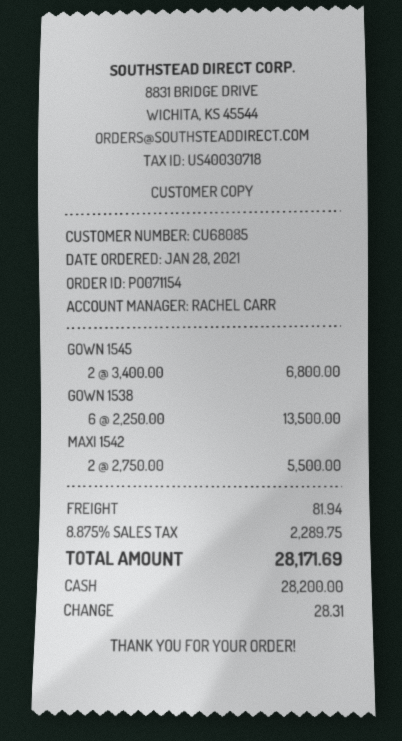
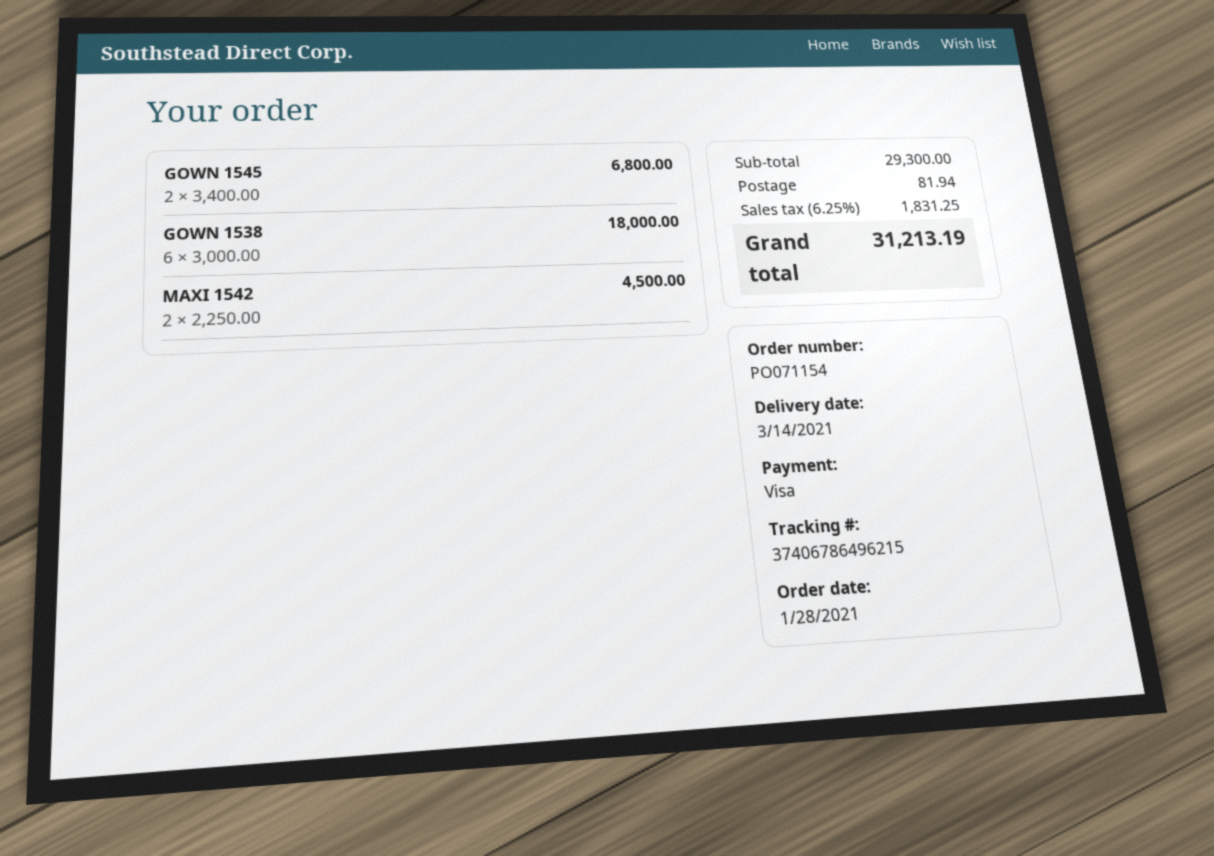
payment method: cash -> Visa
GOWN 1538: 6 x 2250.00 = 13500.00 -> 6 x 3000.00 = 18000.00
MAXI 1542: 2 x 2750.00 = 5500.00 -> 2 x 2250.00 = 4500.00
tax: 8.875% = 2289.75 -> 6.25% = 1831.25
total: 28171.69 -> 31213.19

